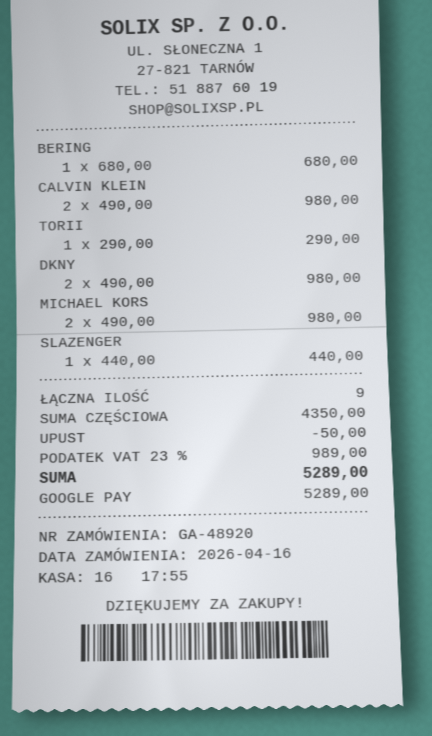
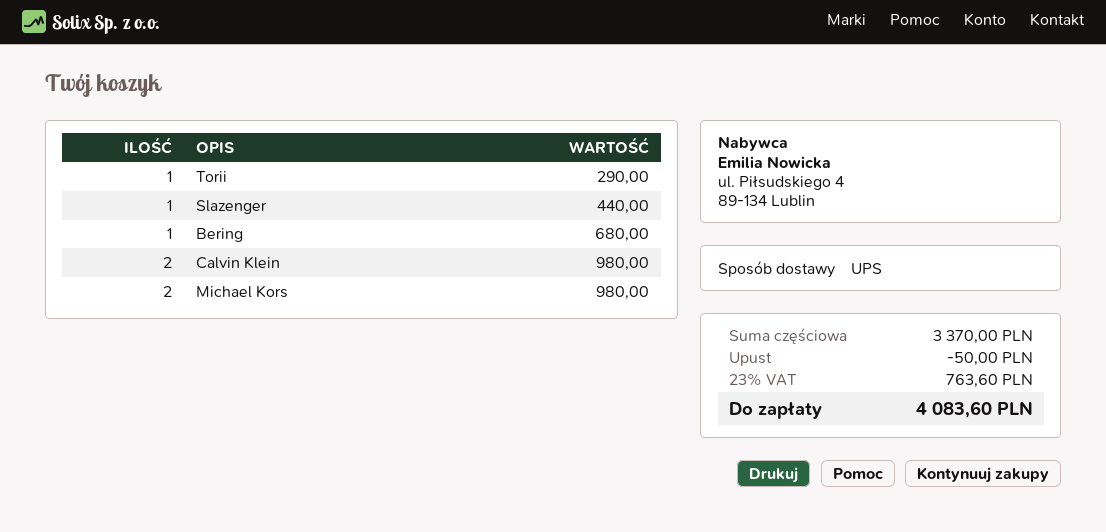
DKNY: 2 for 980.00 -> none
subtotal: 4350.00 -> 3370.00
tax: 23% = 989.00 -> 23% = 763.60
total: 5289.00 -> 4083.60

